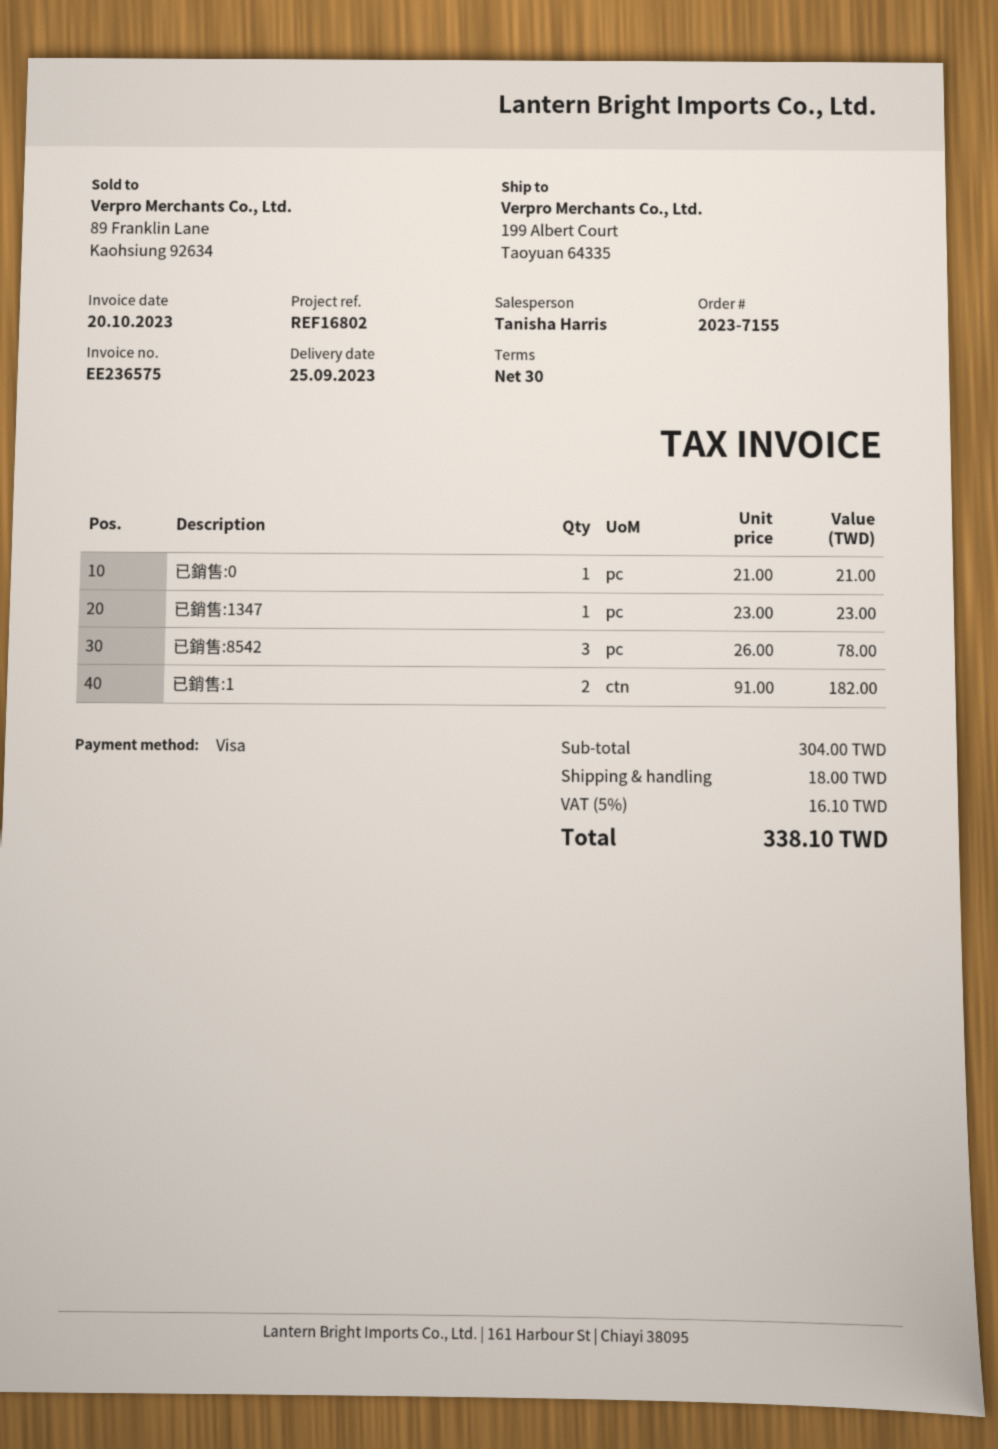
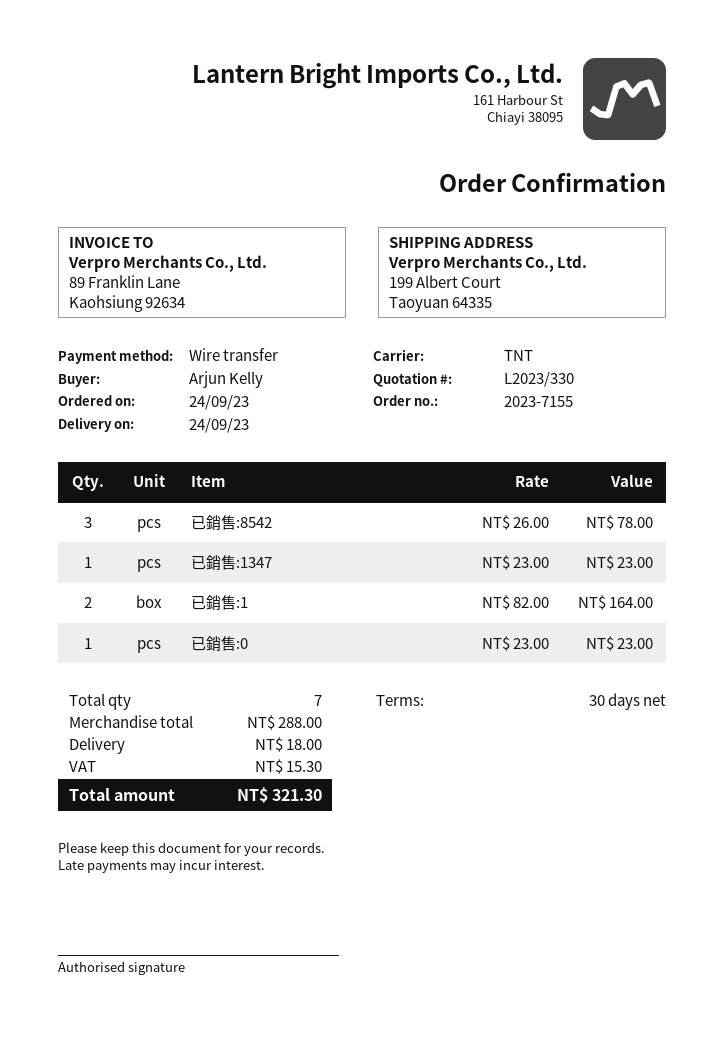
delivery date: 2023-09-25 -> 2023-09-24
payment method: Visa -> bank transfer
已銷售:0: 1 x 21.00 = 21.00 -> 1 x 23.00 = 23.00
已銷售:1: 2 x 91.00 = 182.00 -> 2 x 82.00 = 164.00
subtotal: 304.00 -> 288.00
tax: 16.10 -> 15.30
total: 338.10 -> 321.30

